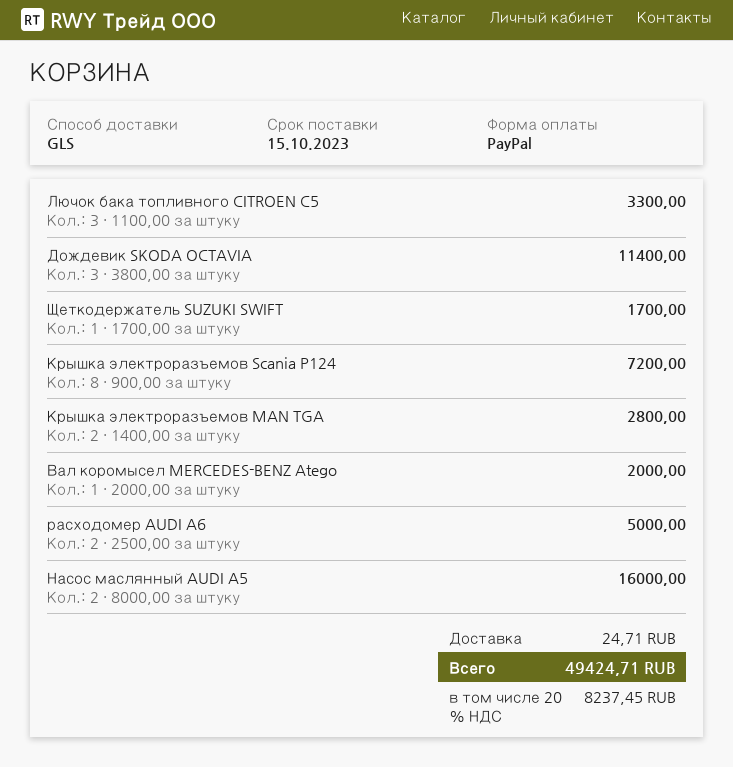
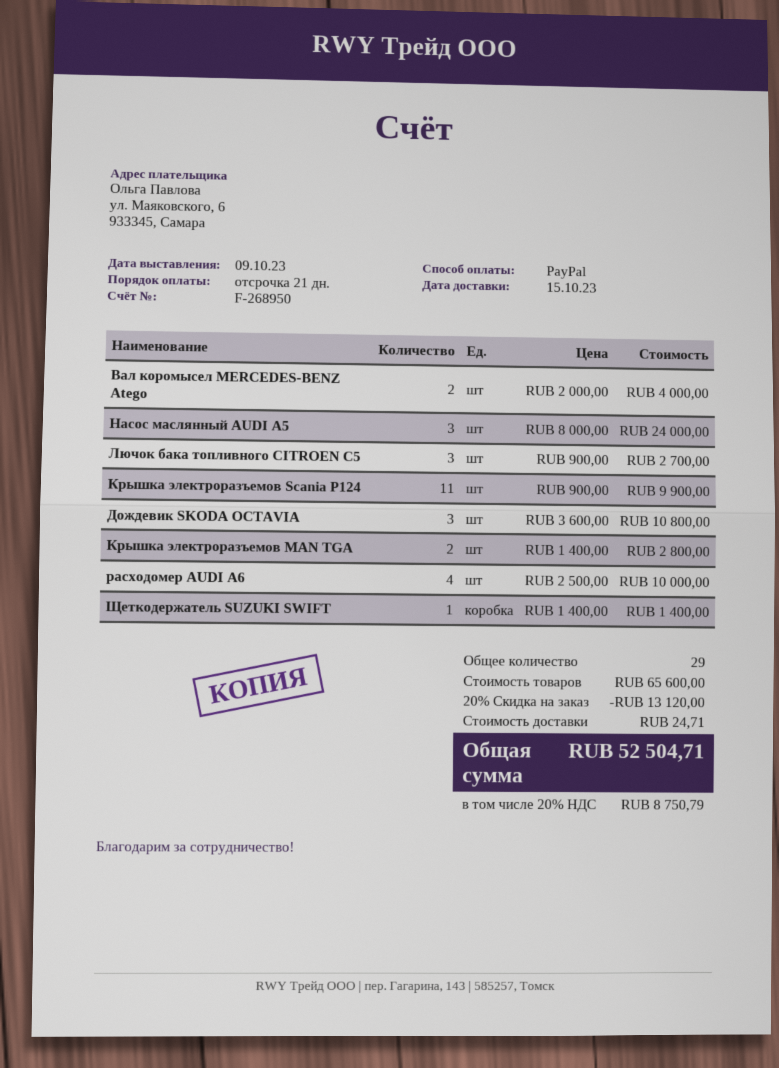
Лючок бака топливного CITROEN C5: 3 x 1100.00 = 3300.00 -> 3 x 900.00 = 2700.00
Дождевик SKODA OCTAVIA: 3 x 3800.00 = 11400.00 -> 3 x 3600.00 = 10800.00
Щеткодержатель SUZUKI SWIFT: 1 x 1700.00 = 1700.00 -> 1 x 1400.00 = 1400.00
Крышка электроразъемов Scania P124: 8 x 900.00 = 7200.00 -> 11 x 900.00 = 9900.00
Вал коромысел MERCEDES-BENZ Atego: 1 x 2000.00 = 2000.00 -> 2 x 2000.00 = 4000.00
расходомер AUDI A6: 2 x 2500.00 = 5000.00 -> 4 x 2500.00 = 10000.00
Насос маслянный AUDI A5: 2 x 8000.00 = 16000.00 -> 3 x 8000.00 = 24000.00
discount: none -> 20% = 13120.00
tax: 20% = 8237.45 -> 20% = 8750.79
total: 49424.71 -> 52504.71

